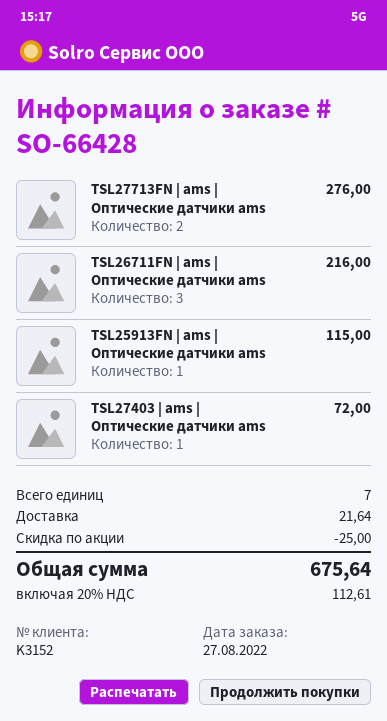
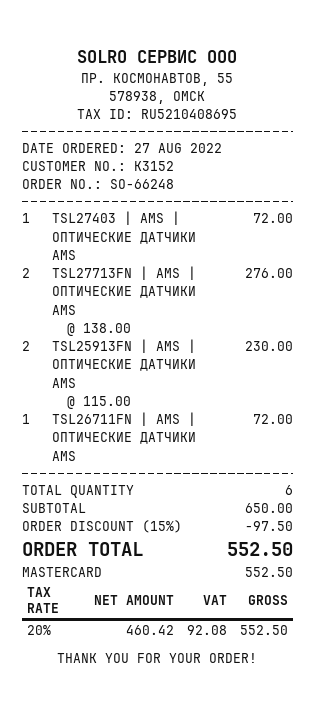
order number: SO-66428 -> SO-66248
TSL26711FN | ams | Оптические датчики ams: 3 for 216.00 -> 1 for 72.00
TSL25913FN | ams | Оптические датчики ams: 1 for 115.00 -> 2 for 230.00
total quantity: 7 -> 6
discount: 25.00 -> 97.50
shipping: 21.64 -> none
tax: 20% = 112.61 -> 20% = 92.08
total: 675.64 -> 552.50

